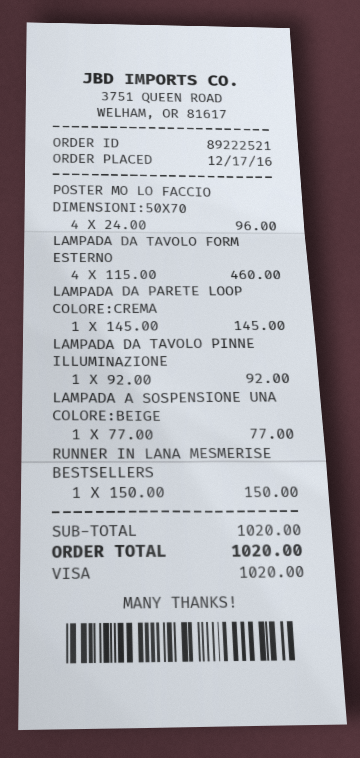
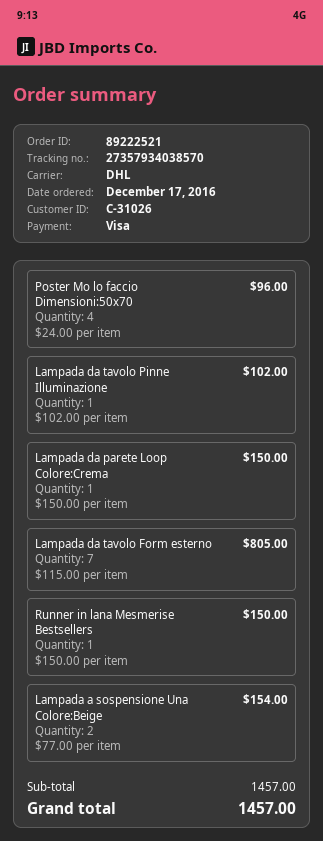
LAMPADA DA TAVOLO FORM ESTERNO: 4 x 115.00 = 460.00 -> 7 x 115.00 = 805.00
LAMPADA DA PARETE LOOP COLORE:CREMA: 1 x 145.00 = 145.00 -> 1 x 150.00 = 150.00
LAMPADA DA TAVOLO PINNE ILLUMINAZIONE: 1 x 92.00 = 92.00 -> 1 x 102.00 = 102.00
LAMPADA A SOSPENSIONE UNA COLORE:BEIGE: 1 x 77.00 = 77.00 -> 2 x 77.00 = 154.00
subtotal: 1020.00 -> 1457.00
total: 1020.00 -> 1457.00

